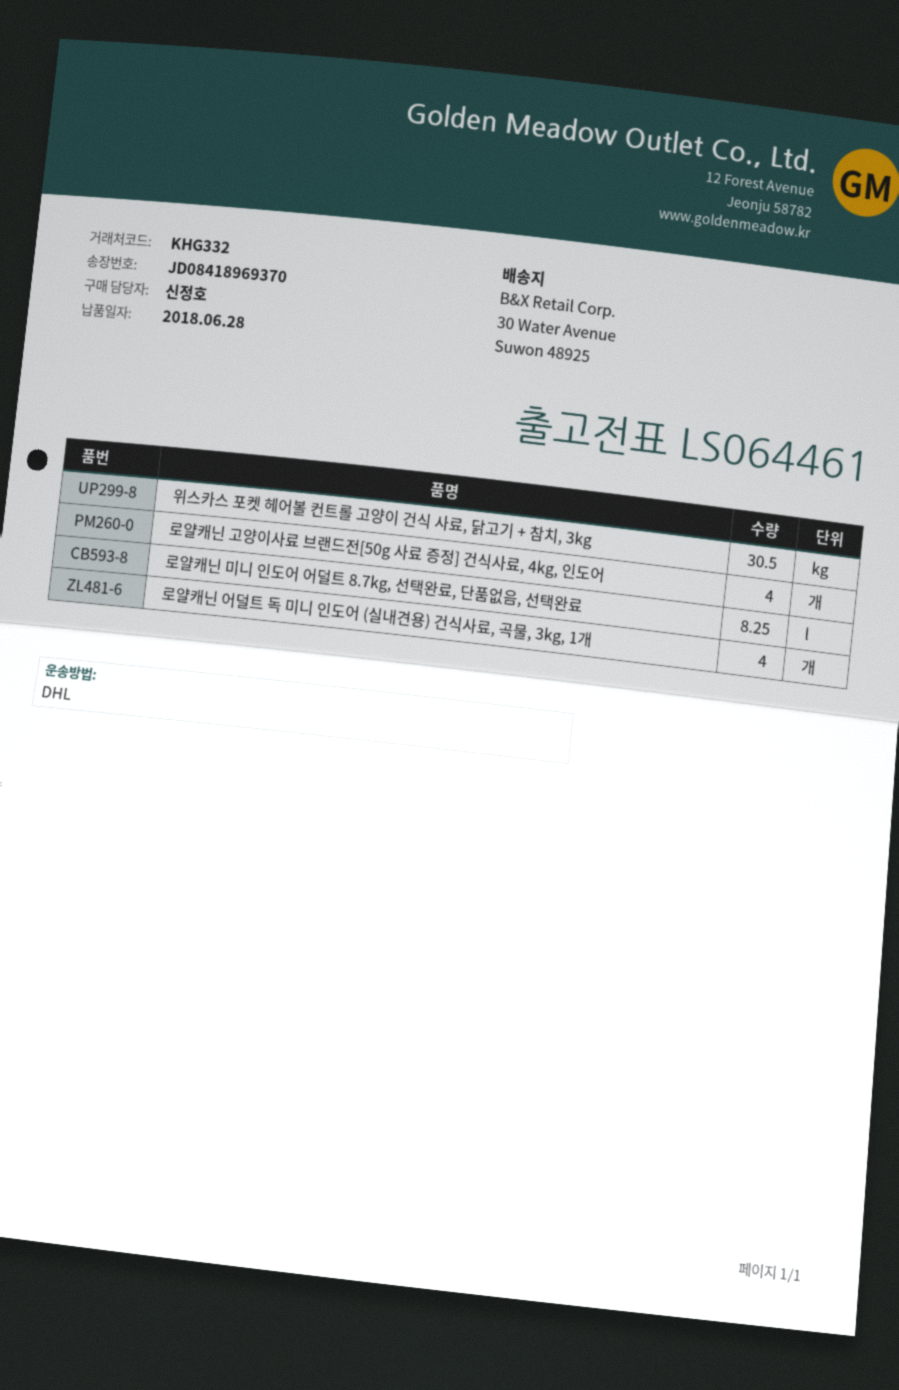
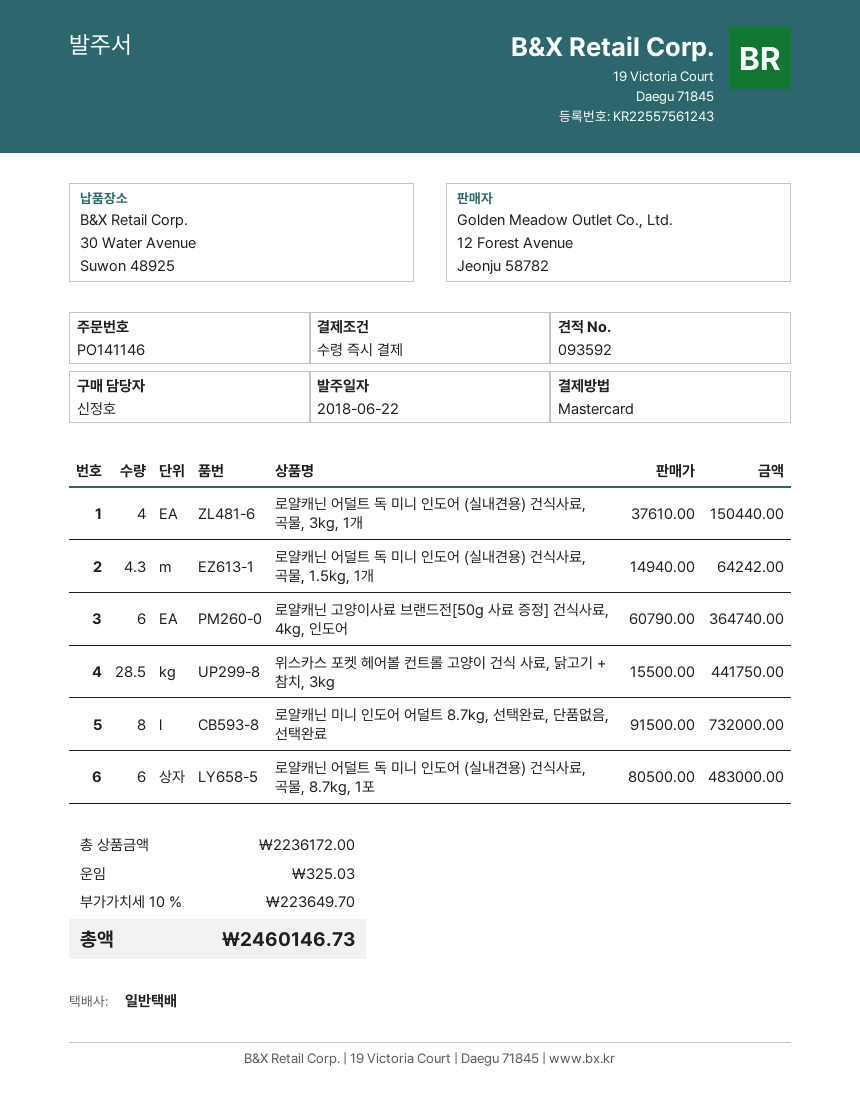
shipping method: DHL -> standard
위스카스 포켓 헤어볼 컨트롤 고양이 건식 사료, 닭고기 + 참치, 3kg: 30.5 -> 28.5
로얄캐닌 고양이사료 브랜드전[50g 사료 증정] 건식사료, 4kg, 인도어: 4 -> 6
로얄캐닌 미니 인도어 어덜트 8.7kg, 선택완료, 단품없음, 선택완료: 8.25 -> 8
로얄캐닌 어덜트 독 미니 인도어 (실내견용) 건식사료, 곡물, 1.5kg, 1개: none -> 4.3
로얄캐닌 어덜트 독 미니 인도어 (실내견용) 건식사료, 곡물, 8.7kg, 1포: none -> 6

